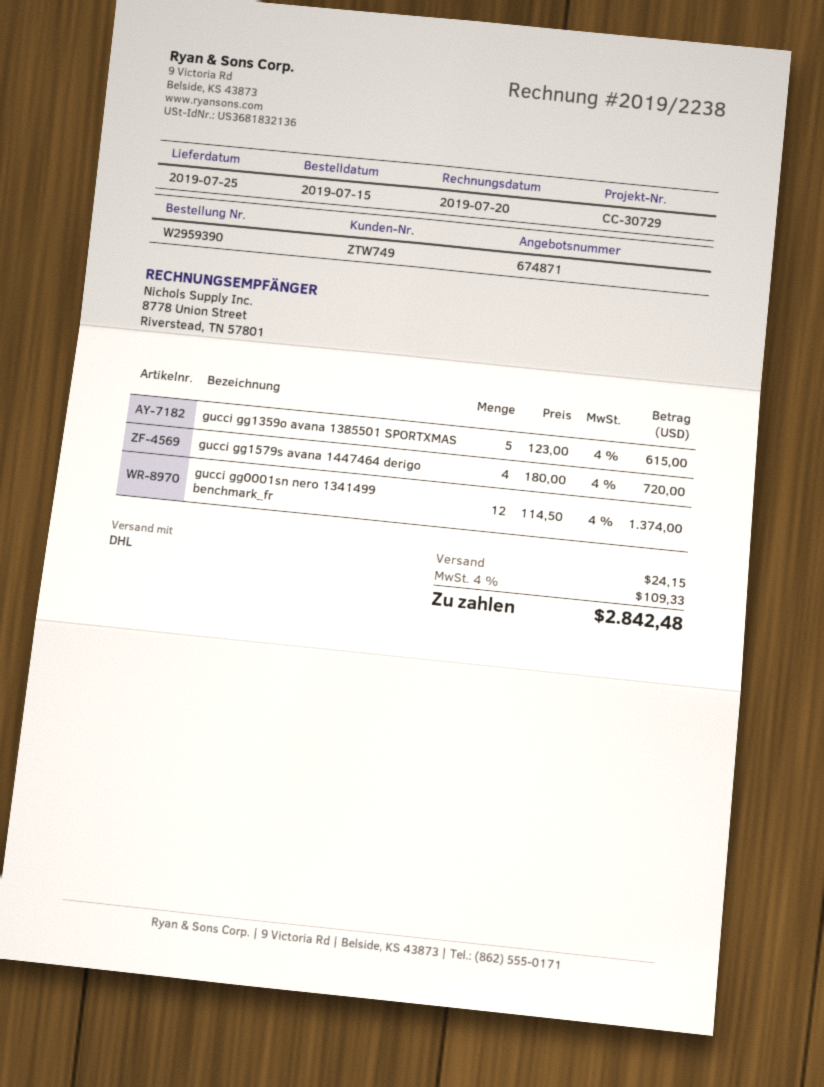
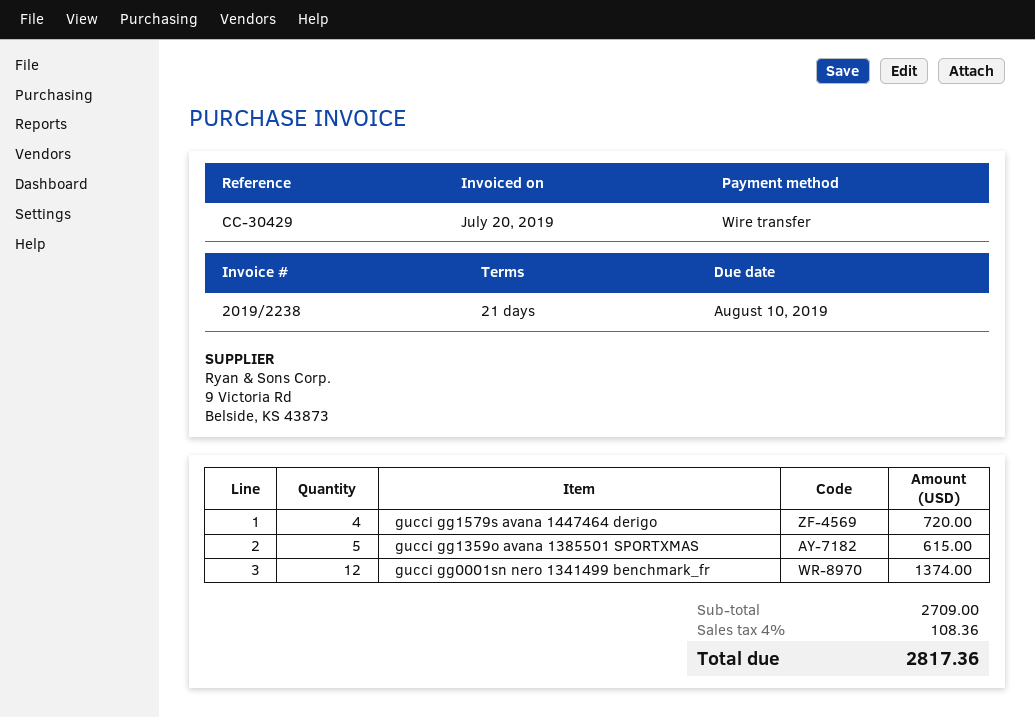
reference: CC-30729 -> CC-30429
shipping: 24.15 -> none
tax: 4% = 109.33 -> 4% = 108.36
total: 2842.48 -> 2817.36

